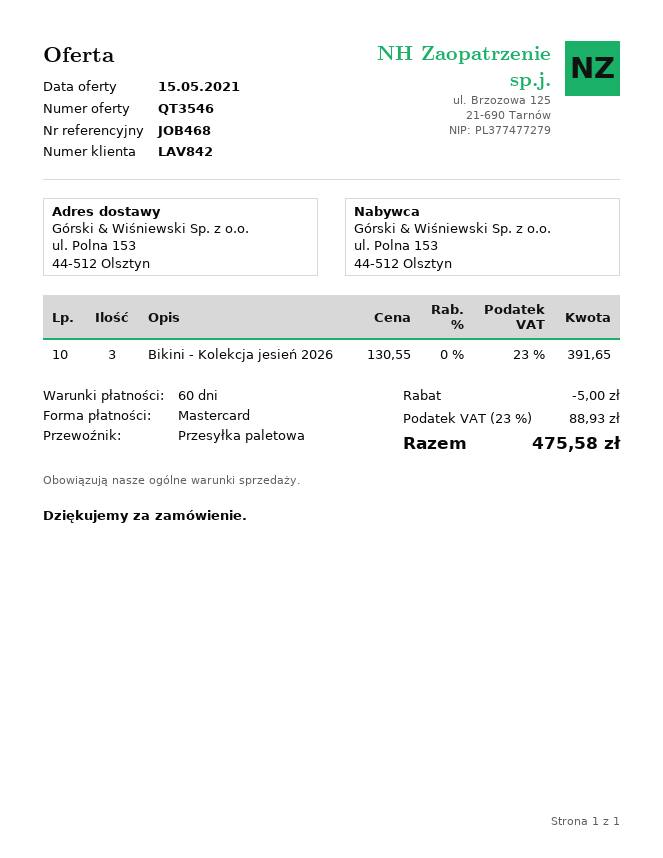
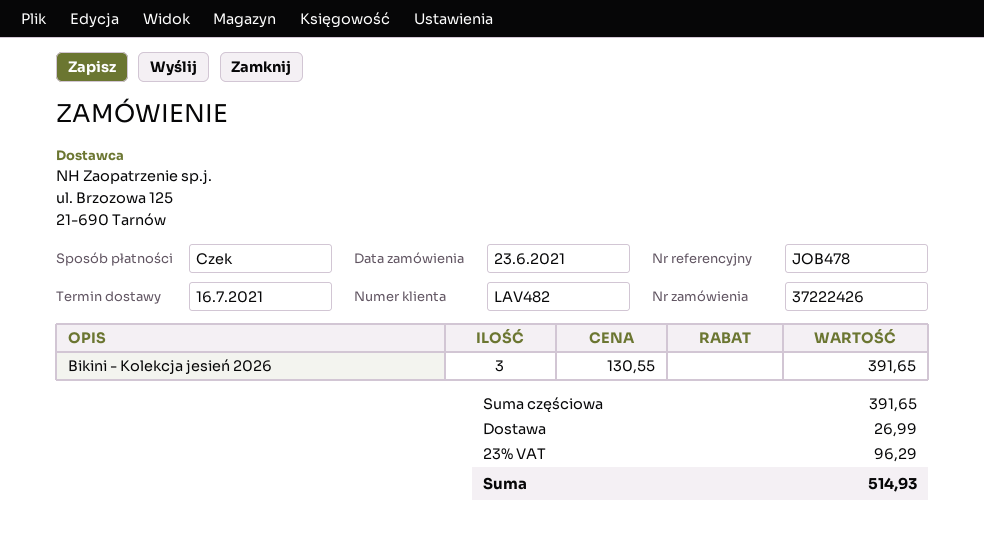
customer number: LAV842 -> LAV482
reference: JOB468 -> JOB478
payment method: Mastercard -> cheque
discount: 5.00 -> none
shipping: none -> 26.99
tax: 23% = 88.93 -> 23% = 96.29
total: 475.58 -> 514.93

